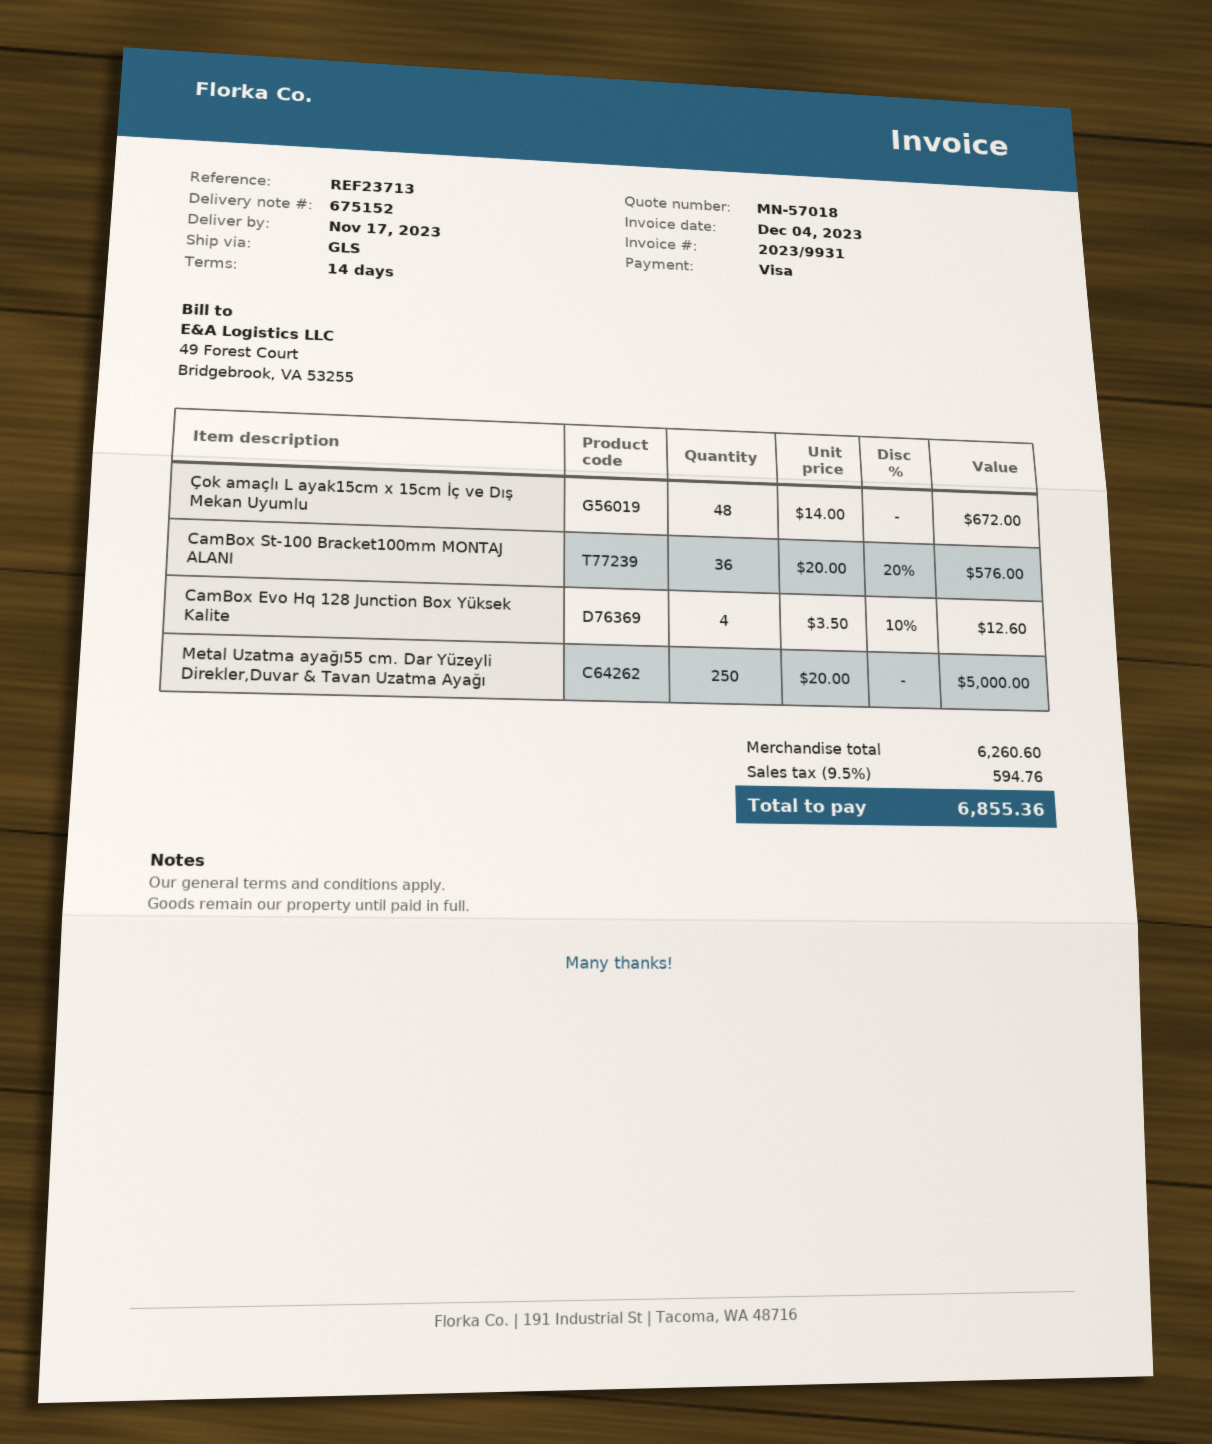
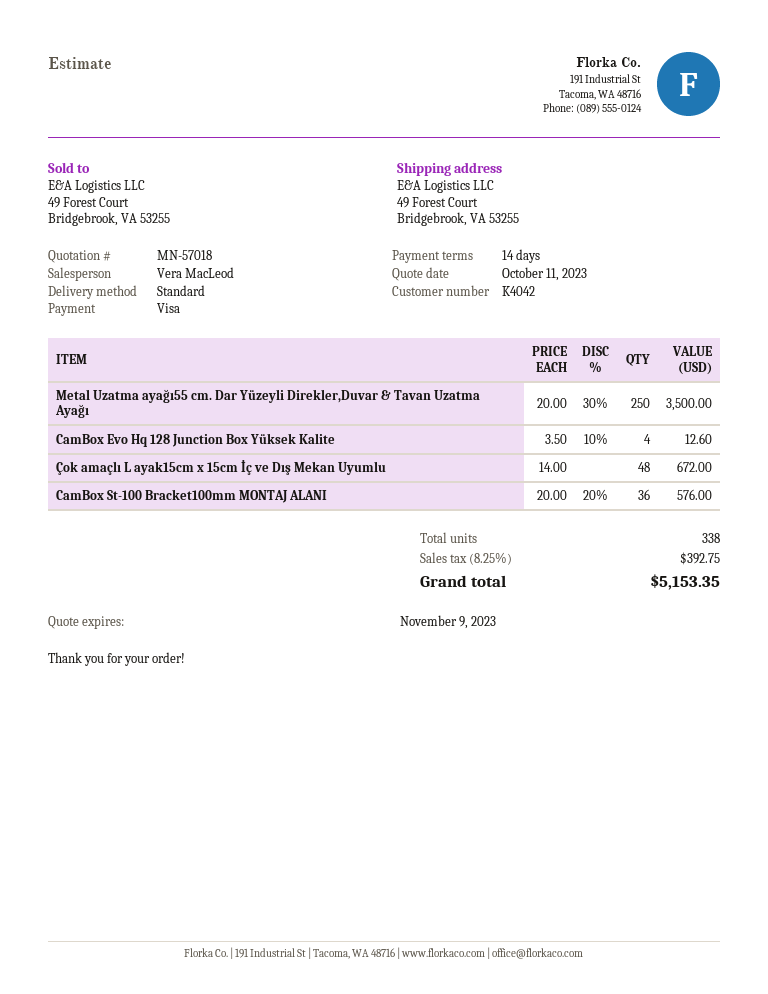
shipping method: GLS -> standard
Metal Uzatma ayağı55 cm. Dar Yüzeyli Direkler,Duvar & Tavan Uzatma Ayağı: 250 x 20.00 = 5000.00 -> 250 x 20.00 - 30% = 3500.00
tax: 9.5% = 594.76 -> 8.25% = 392.75
total: 6855.36 -> 5153.35

